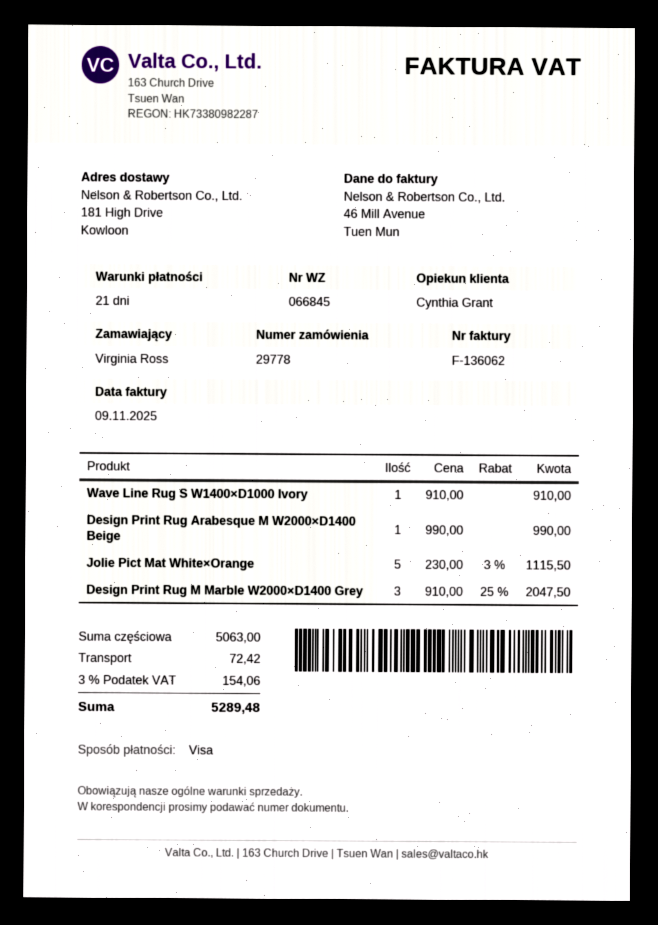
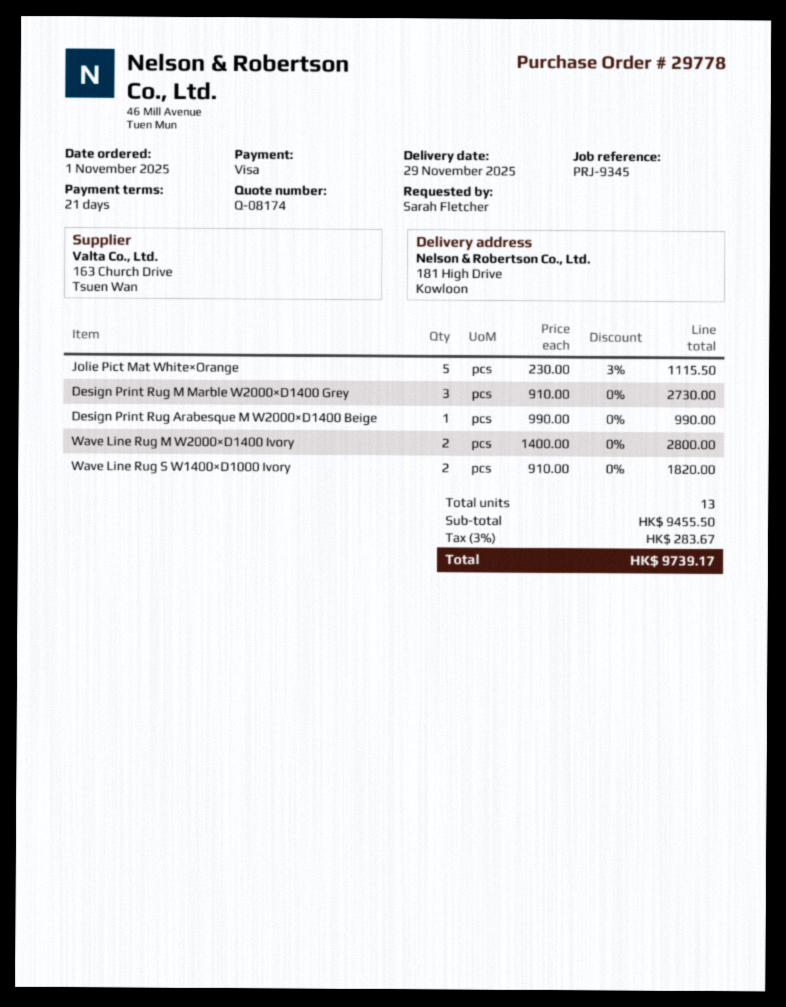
ordered by: Virginia Ross -> Sarah Fletcher
Wave Line Rug S W1400×D1000 Ivory: 1 x 910.00 = 910.00 -> 2 x 910.00 = 1820.00
Design Print Rug M Marble W2000×D1400 Grey: 3 x 910.00 - 25% = 2047.50 -> 3 x 910.00 = 2730.00
Wave Line Rug M W2000×D1400 Ivory: none -> 2 x 1400.00 = 2800.00
subtotal: 5063.00 -> 9455.50
shipping: 72.42 -> none
tax: 3% = 154.06 -> 3% = 283.67
total: 5289.48 -> 9739.17

